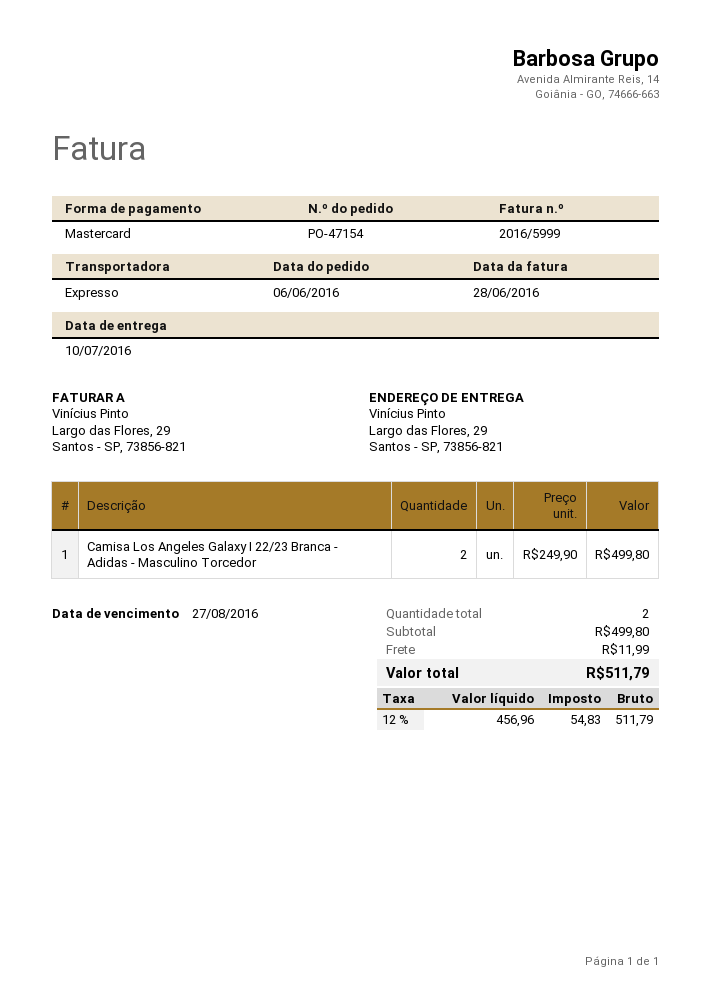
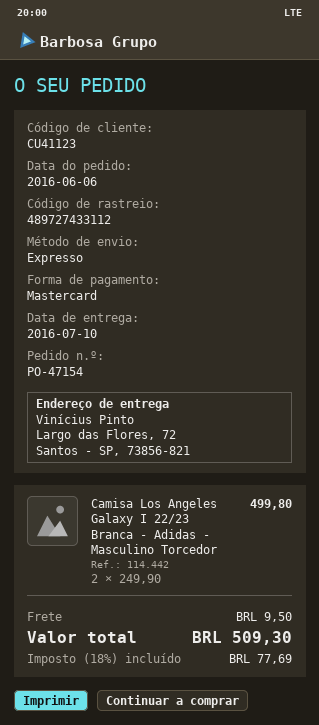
ship to: Largo das Flores, 29, Santos - SP, 73856-821 -> Largo das Flores, 72, Santos - SP, 73856-821
shipping: 11.99 -> 9.50
tax: 12% = 54.83 -> 18% = 77.69
total: 511.79 -> 509.30

